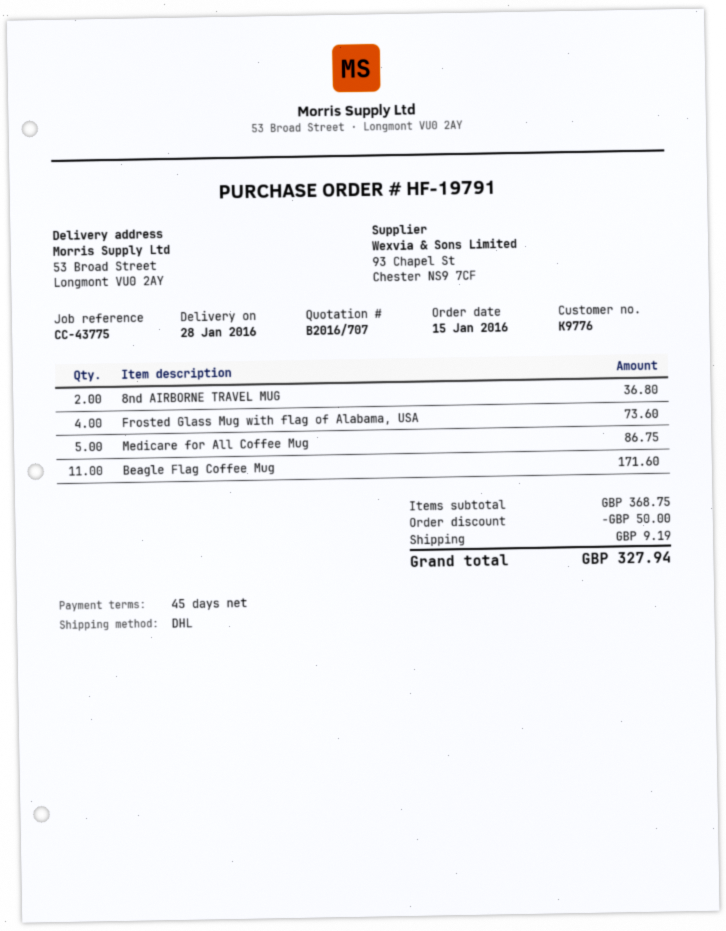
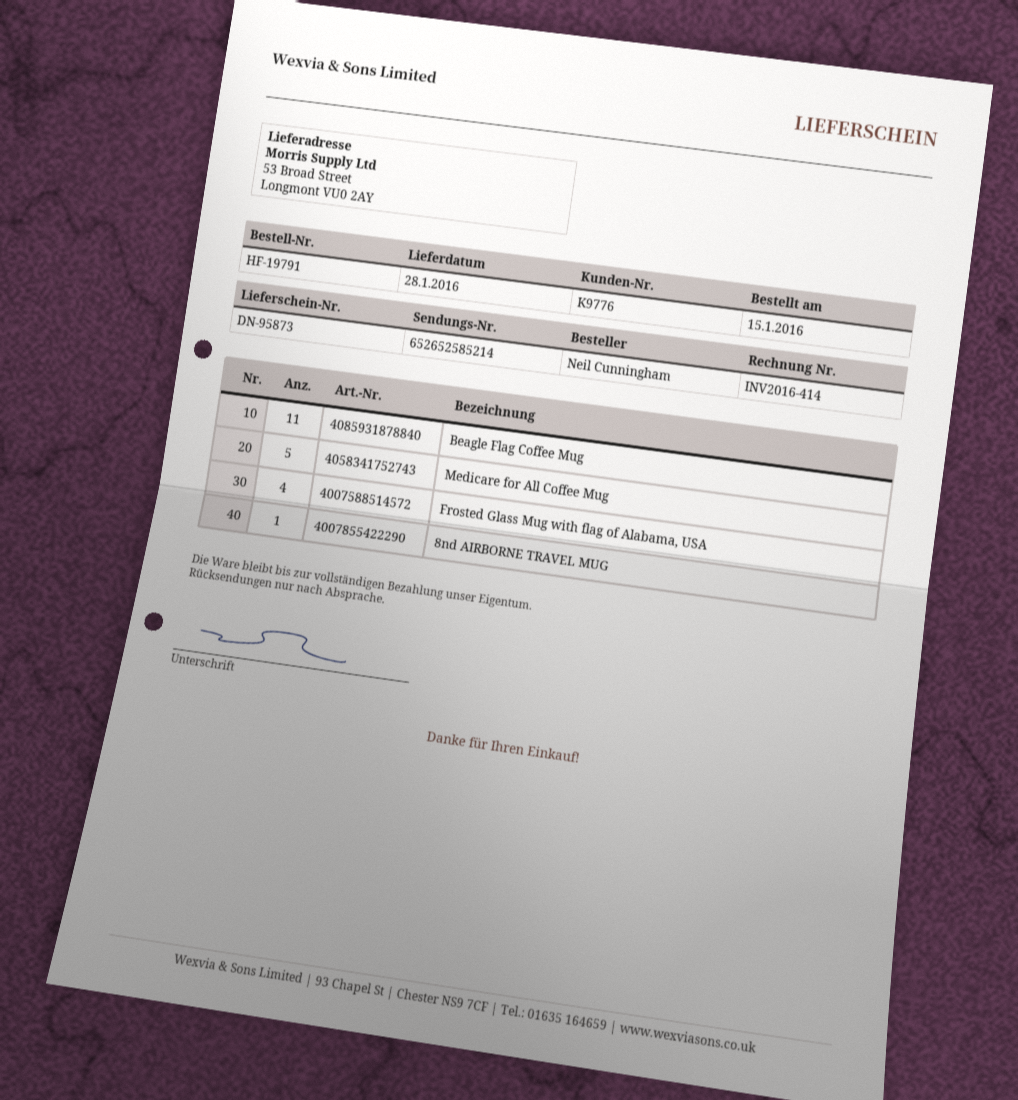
8nd AIRBORNE TRAVEL MUG: 2 -> 1

